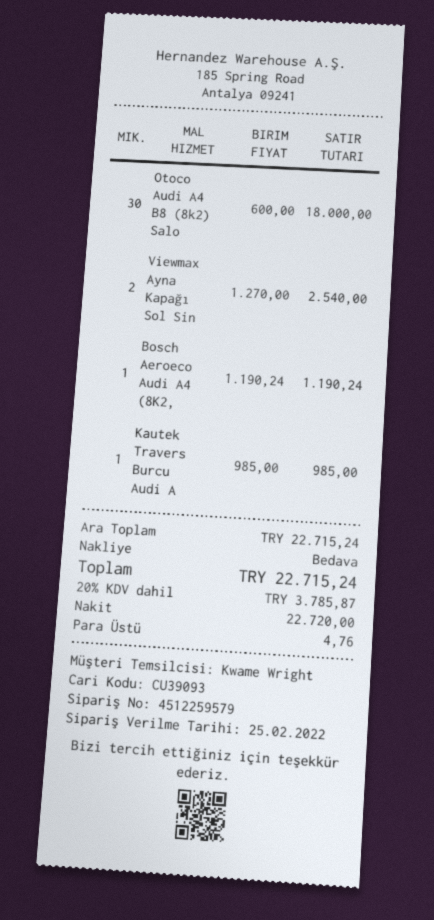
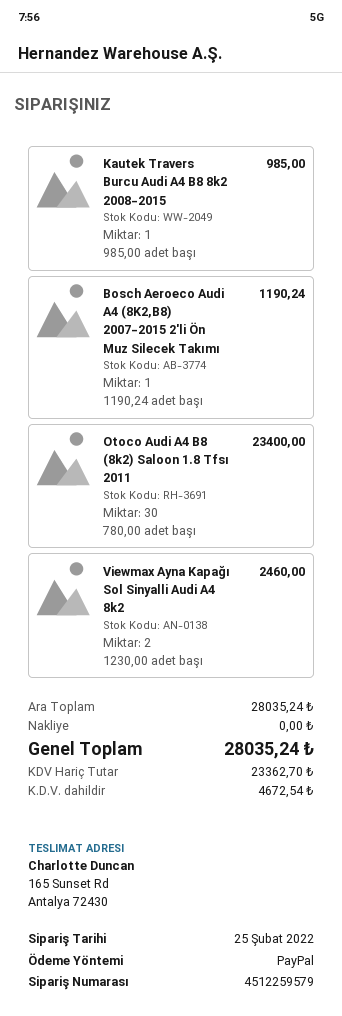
payment method: cash -> PayPal
Otoco Audi A4 B8 (8k2) Salo: 30 x 600.00 = 18000.00 -> 30 x 780.00 = 23400.00
Viewmax Ayna Kapağı Sol Sin: 2 x 1270.00 = 2540.00 -> 2 x 1230.00 = 2460.00
subtotal: 22715.24 -> 28035.24
tax: 3785.87 -> 4672.54
total: 22715.24 -> 28035.24

